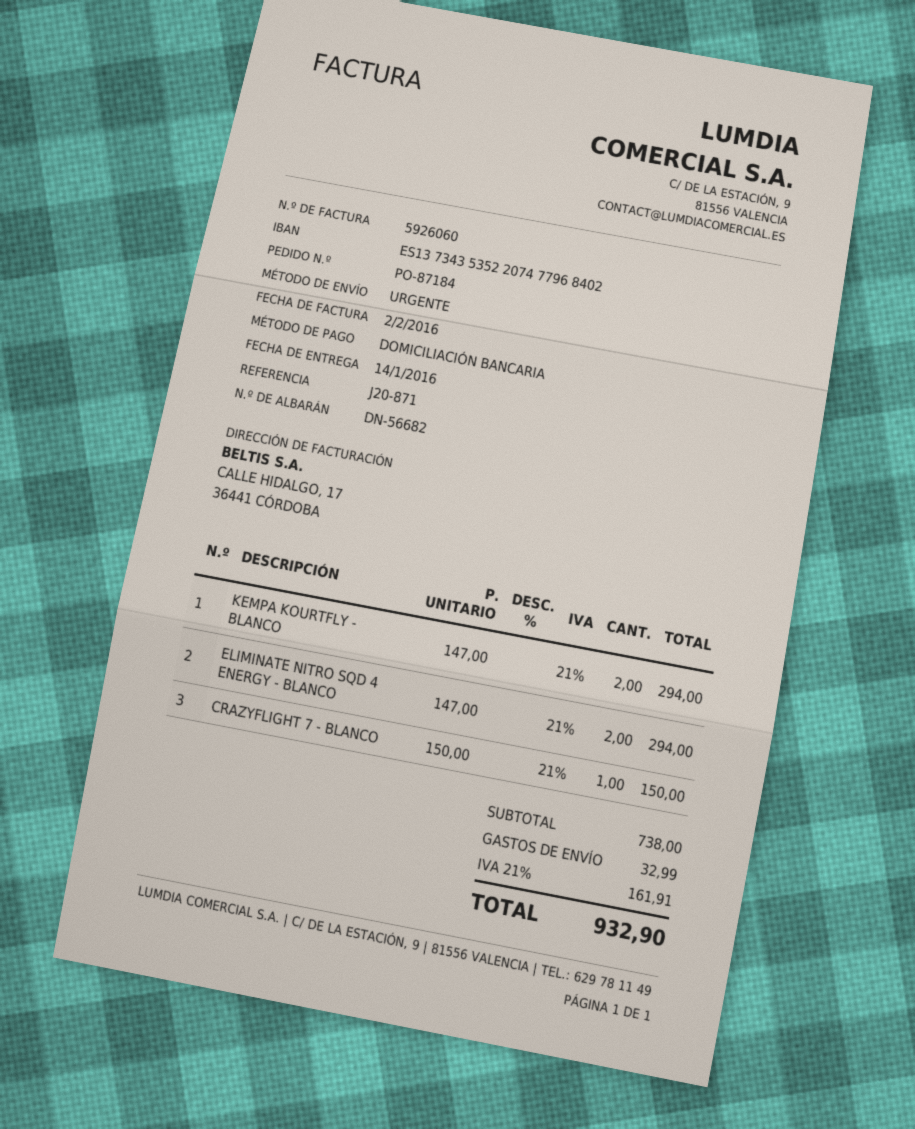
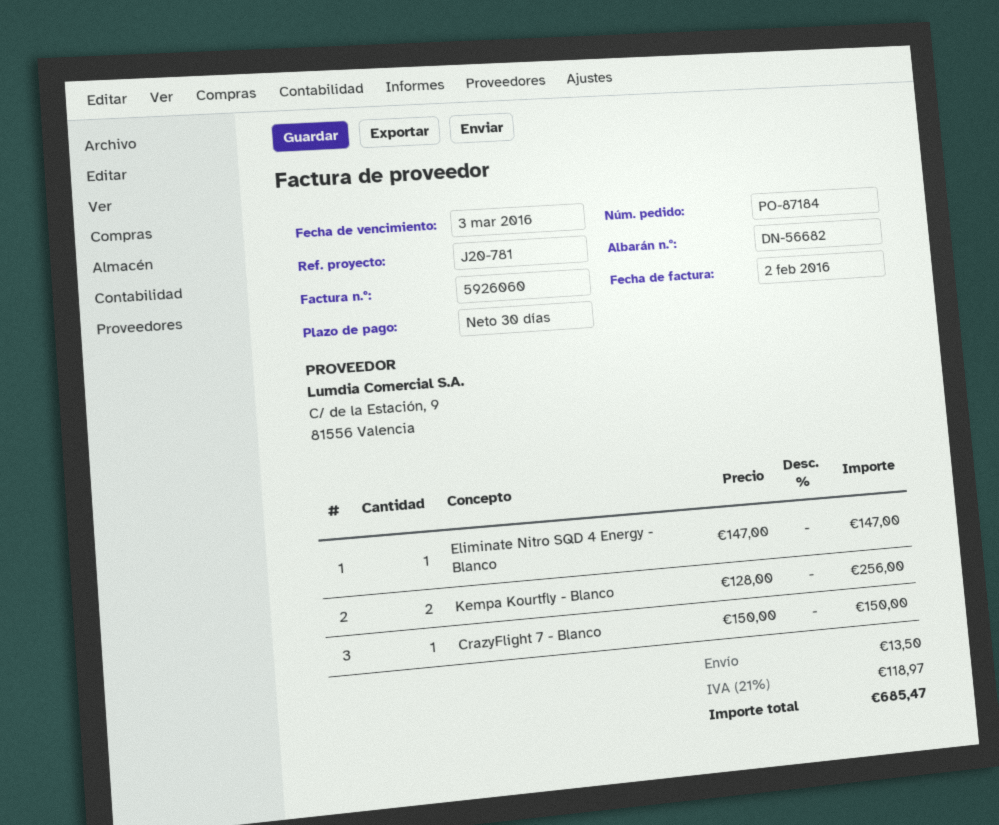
reference: J20-871 -> J20-781
KEMPA KOURTFLY - BLANCO: 2 x 147.00 = 294.00 -> 2 x 128.00 = 256.00
ELIMINATE NITRO SQD 4 ENERGY - BLANCO: 2 x 147.00 = 294.00 -> 1 x 147.00 = 147.00
shipping: 32.99 -> 13.50
tax: 21% = 161.91 -> 21% = 118.97
total: 932.90 -> 685.47

